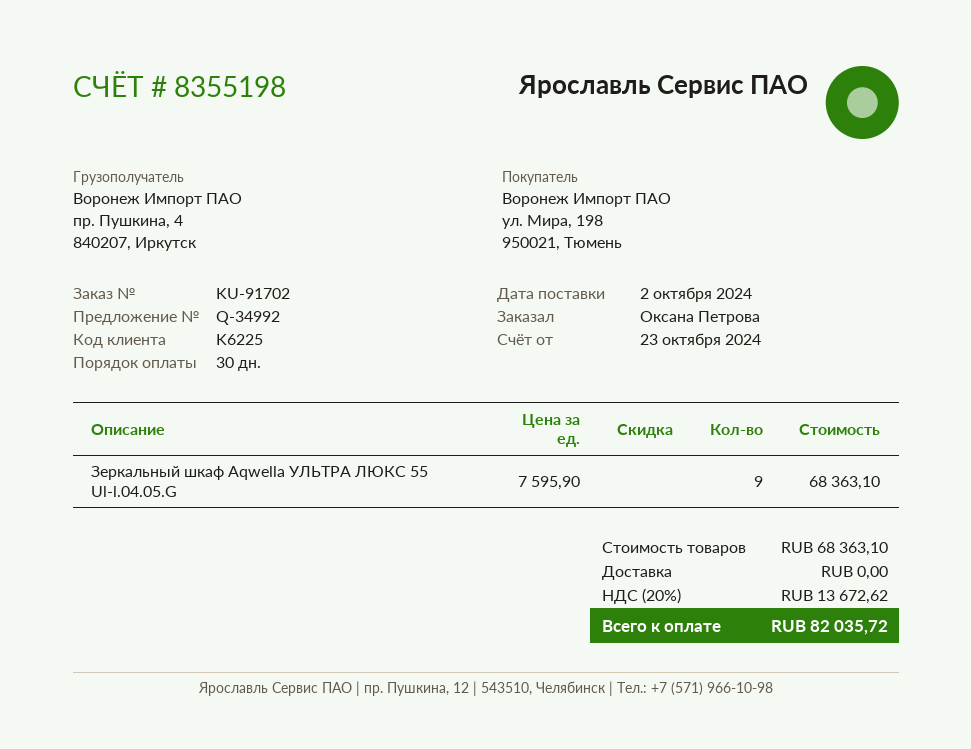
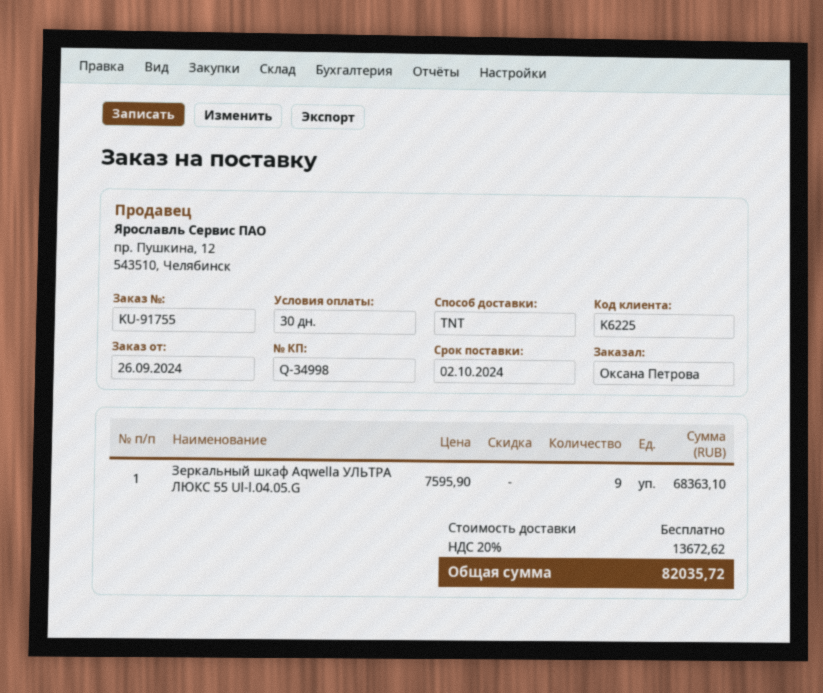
quote number: Q-34992 -> Q-34998
order number: KU-91702 -> KU-91755

